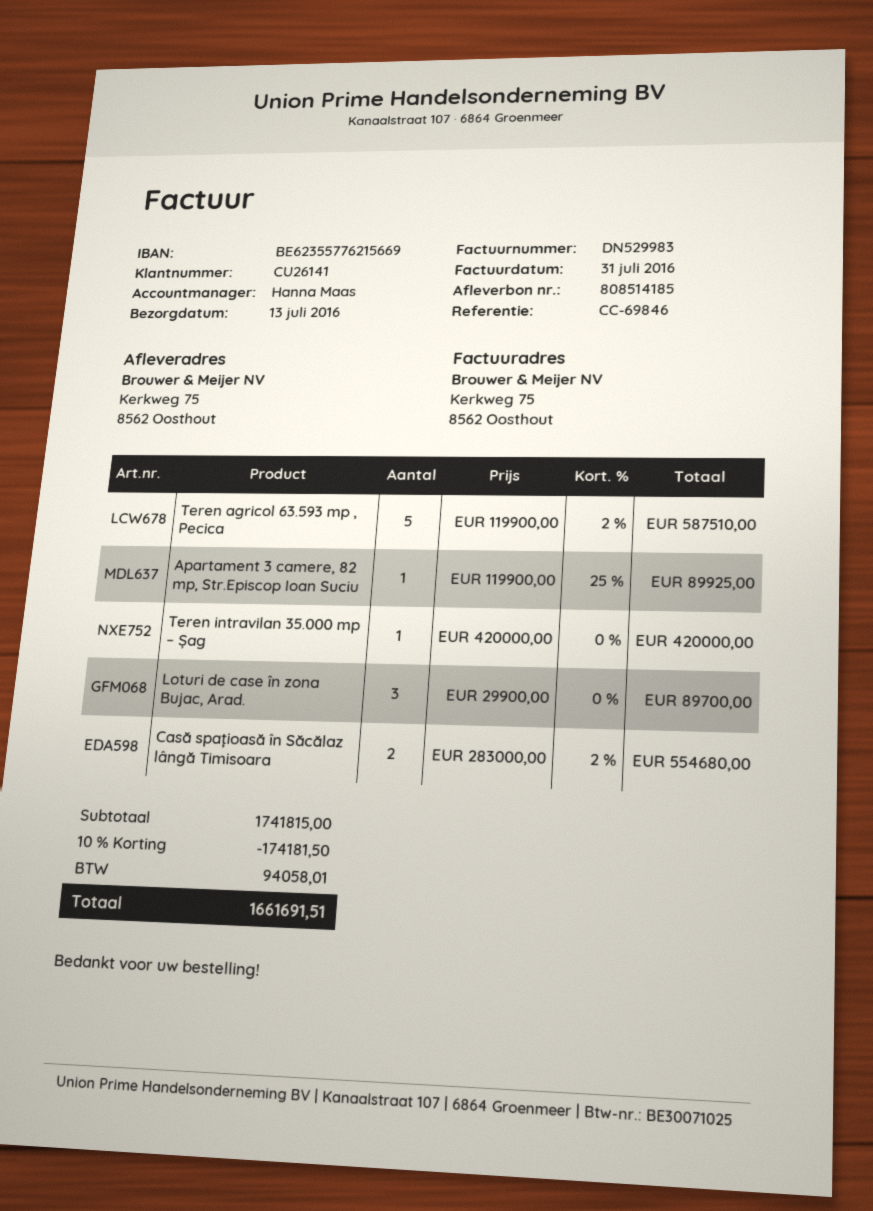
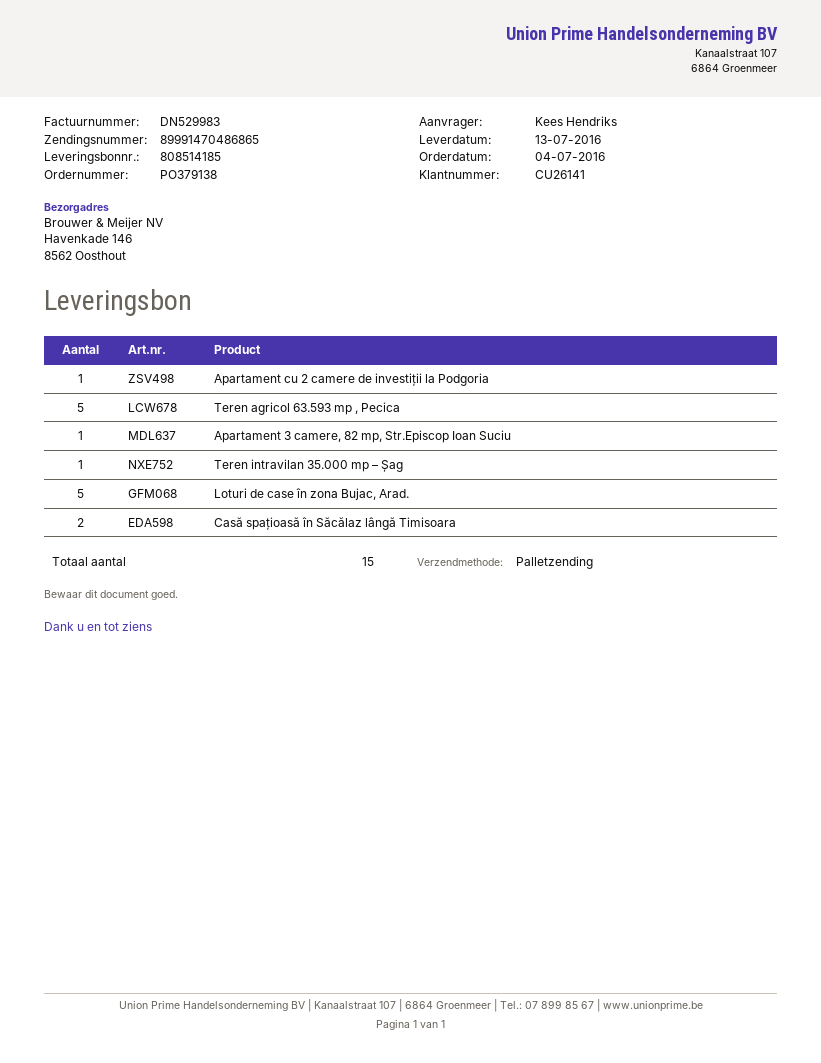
ship to: Kerkweg 75, 8562 Oosthout -> Havenkade 146, 8562 Oosthout
Loturi de case în zona Bujac, Arad.: 3 -> 5
Apartament cu 2 camere de investiții la Podgoria: none -> 1

